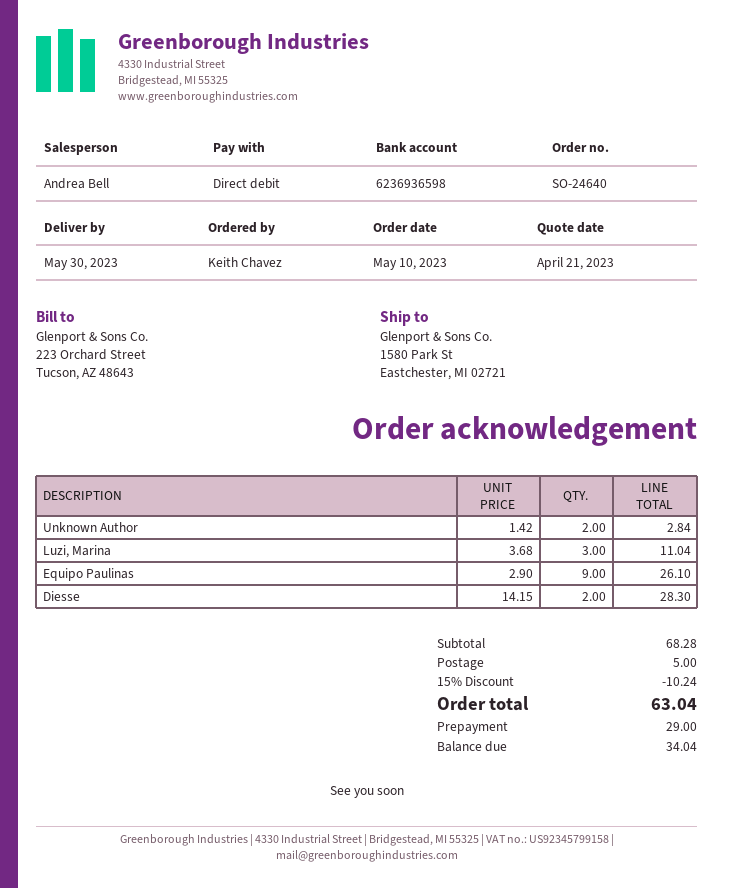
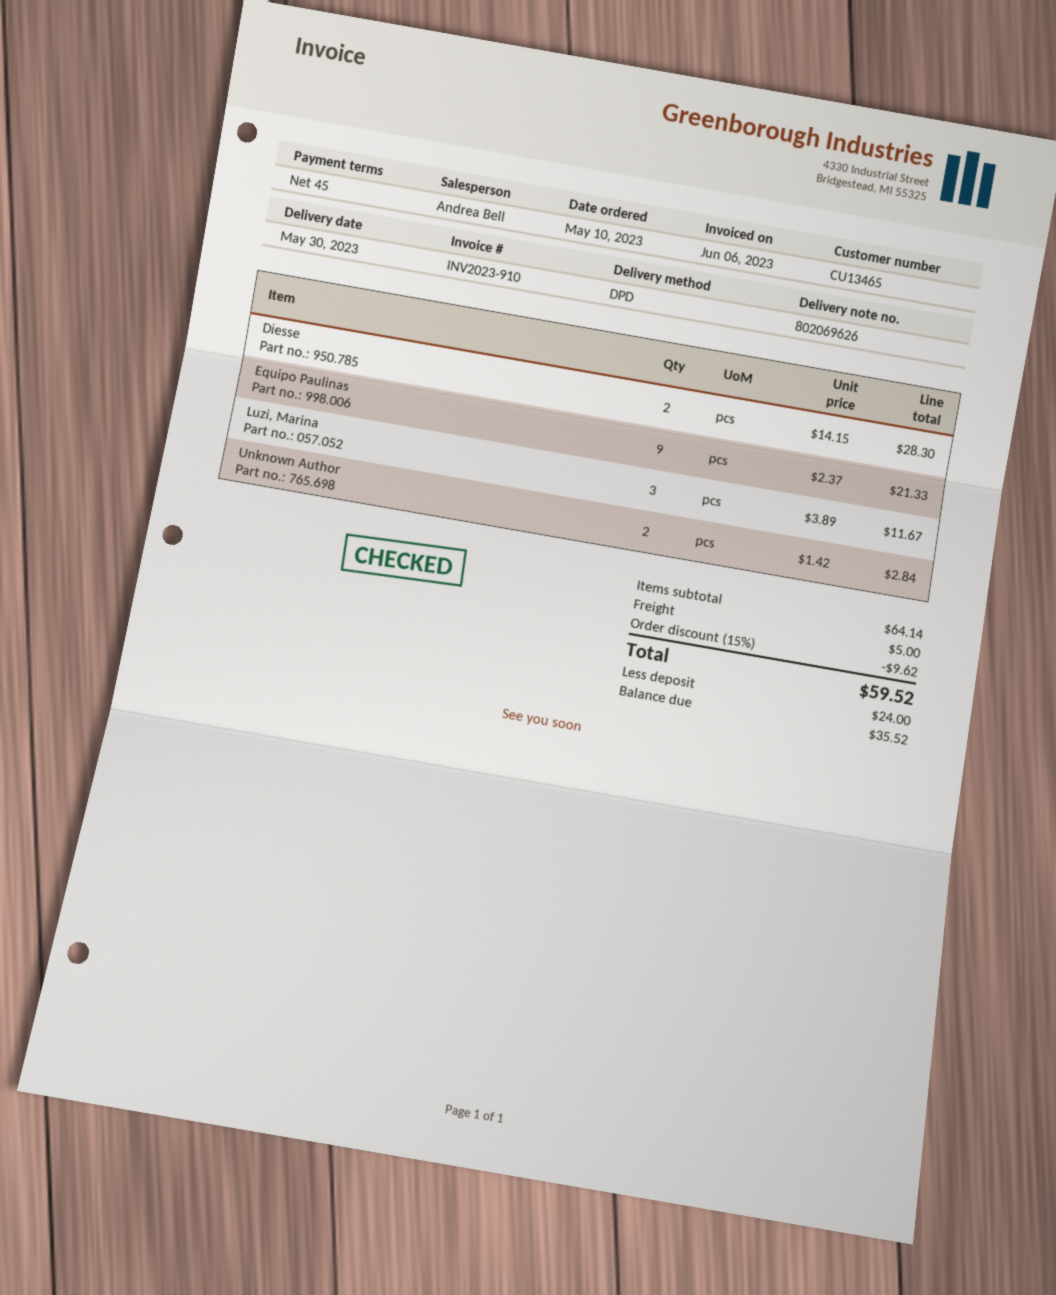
Luzi, Marina: 3 x 3.68 = 11.04 -> 3 x 3.89 = 11.67
Equipo Paulinas: 9 x 2.90 = 26.10 -> 9 x 2.37 = 21.33
subtotal: 68.28 -> 64.14
discount: 15% = 10.24 -> 15% = 9.62
total: 63.04 -> 59.52
deposit: 29.00 -> 24.00
balance: 34.04 -> 35.52

